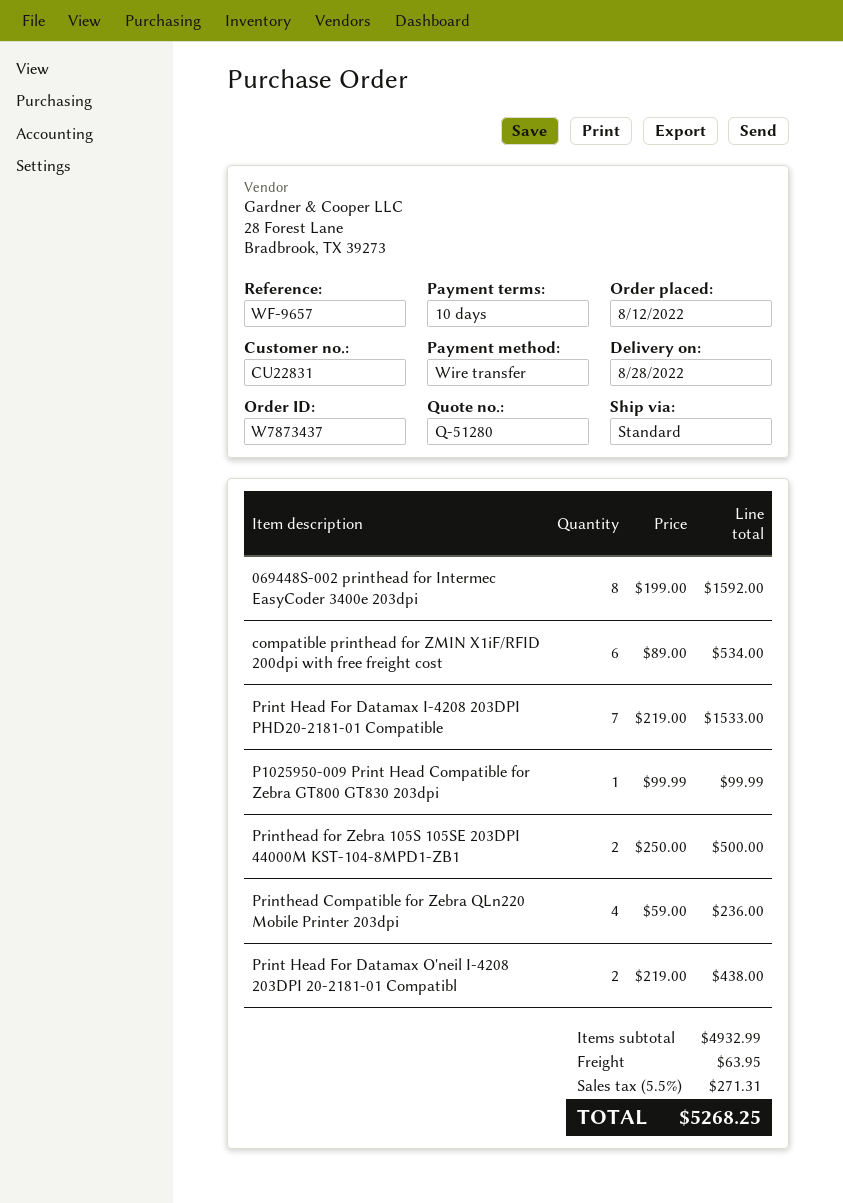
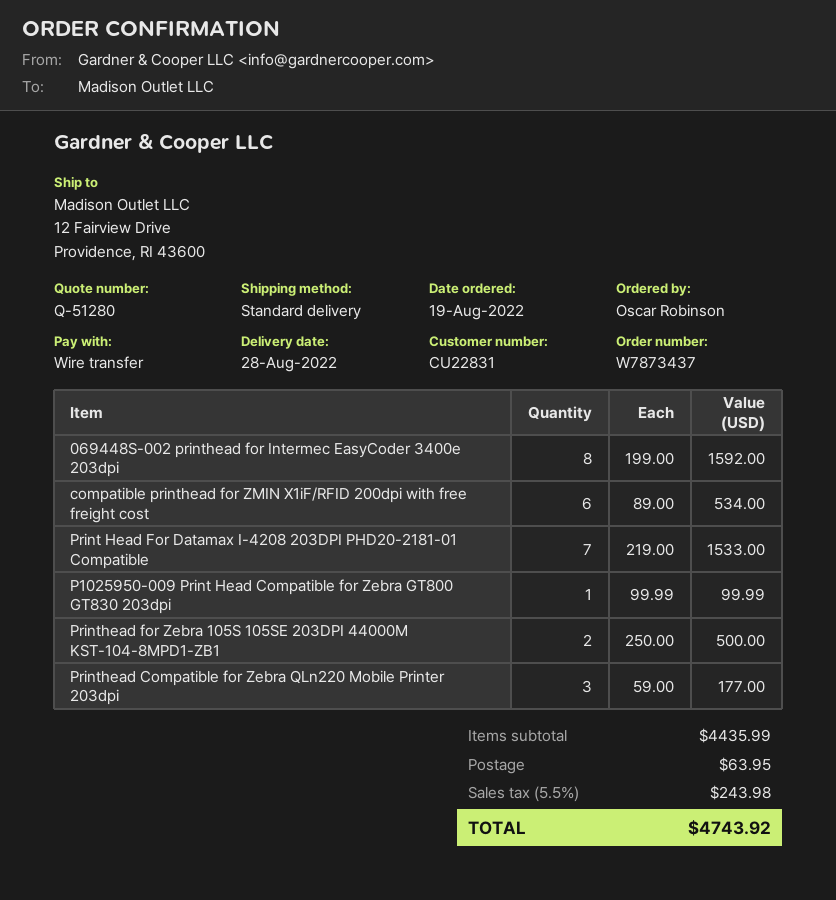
order date: 2022-08-12 -> 2022-08-19
Printhead Compatible for Zebra QLn220 Mobile Printer 203dpi: 4 x 59.00 = 236.00 -> 3 x 59.00 = 177.00
Print Head For Datamax O'neil I-4208 203DPI 20-2181-01 Compatibl: 2 x 219.00 = 438.00 -> none
subtotal: 4932.99 -> 4435.99
tax: 5.5% = 271.31 -> 5.5% = 243.98
total: 5268.25 -> 4743.92

